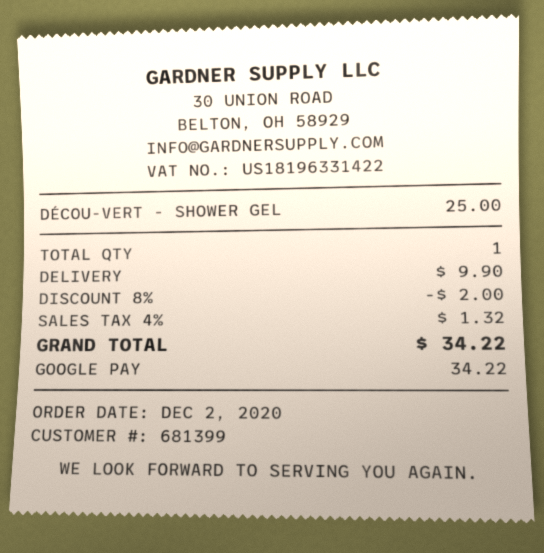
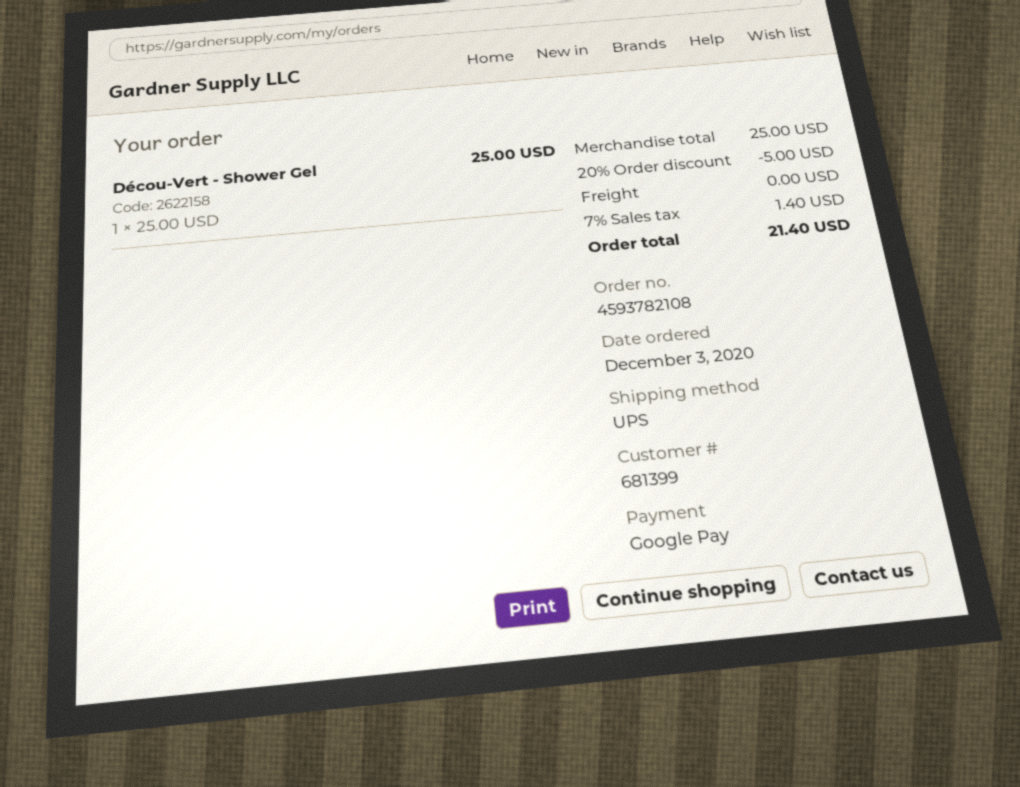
order date: 2020-12-02 -> 2020-12-03
discount: 8% = 2.00 -> 20% = 5.00
shipping: 9.90 -> 0.00
tax: 4% = 1.32 -> 7% = 1.40
total: 34.22 -> 21.40

